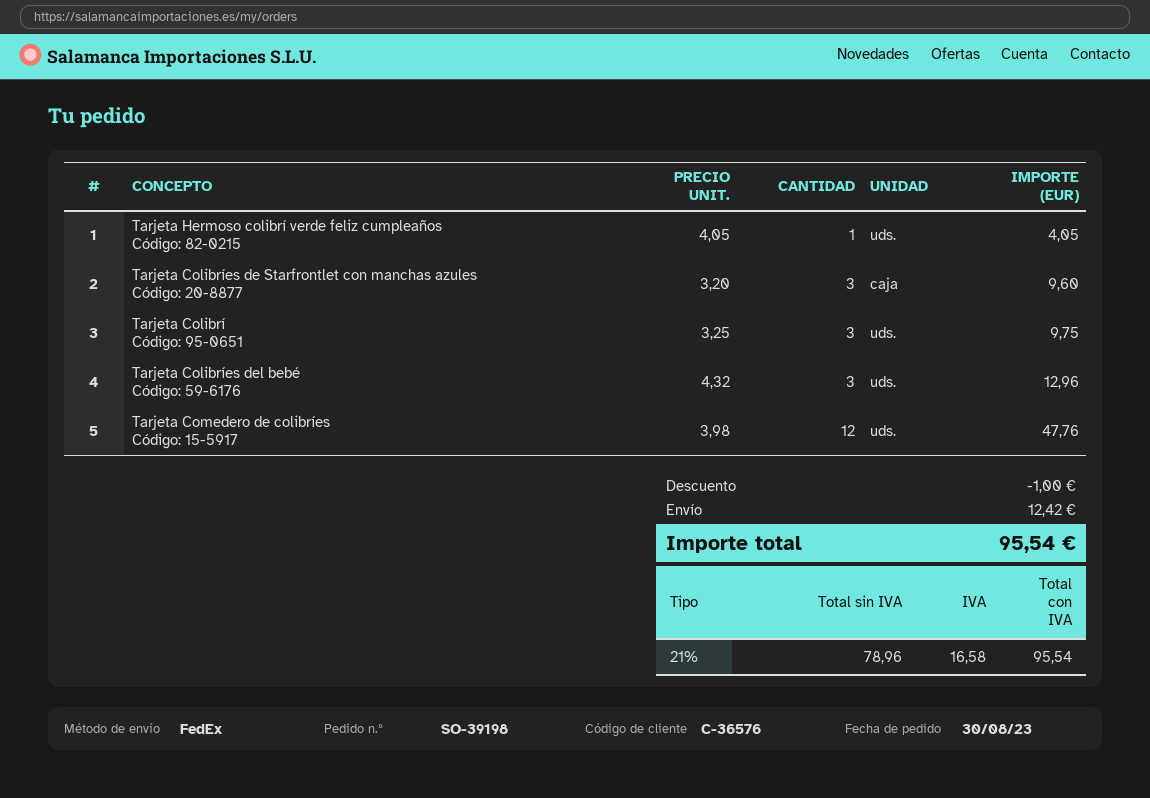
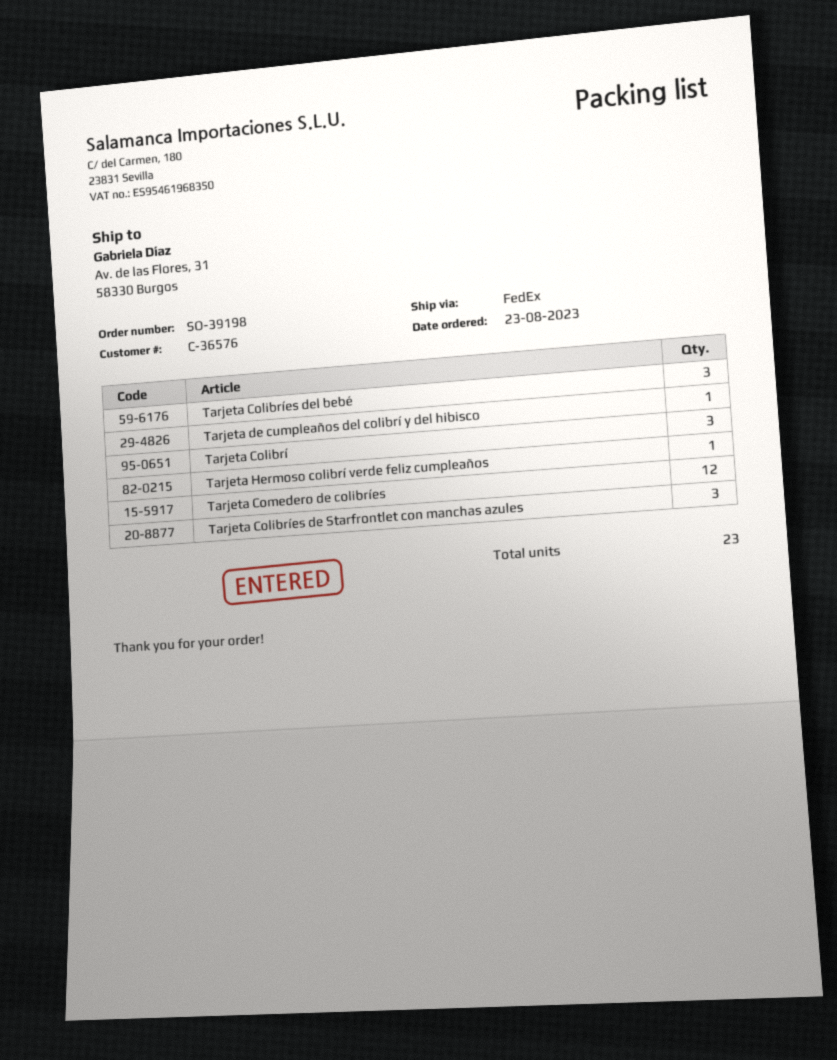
order date: 2023-08-30 -> 2023-08-23
Tarjeta de cumpleaños del colibrí y del hibisco: none -> 1

